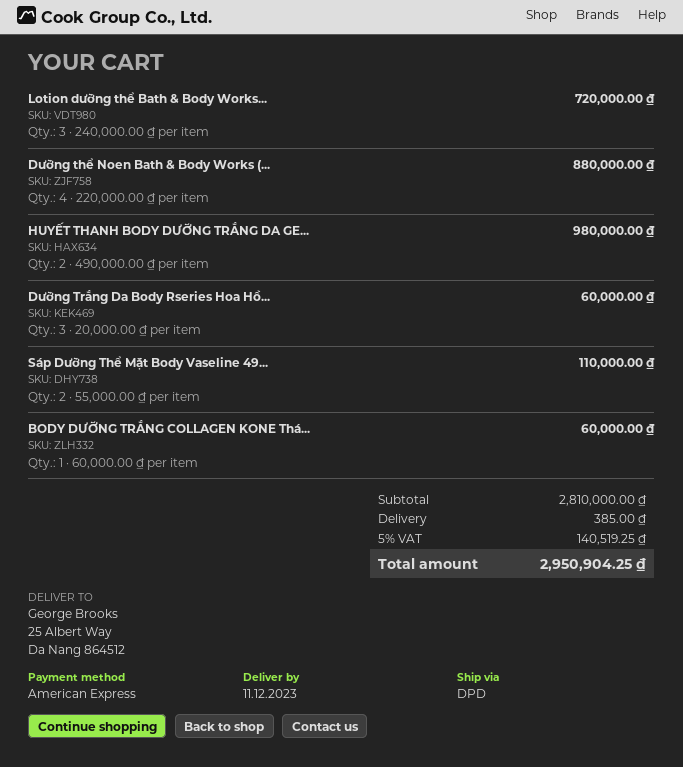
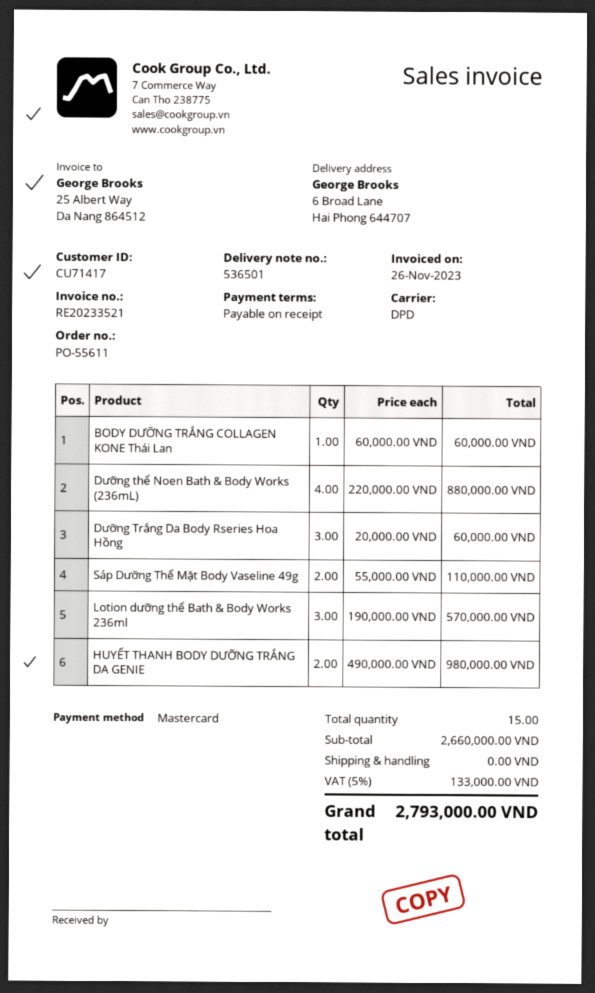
payment method: American Express -> Mastercard
ship to: 25 Albert Way, Da Nang 864512 -> 6 Broad Lane, Hai Phong 644707
Lotion dưỡng thể Bath & Body Works...: 3 x 240000.00 = 720000.00 -> 3 x 190000.00 = 570000.00
subtotal: 2810000.00 -> 2660000.00
shipping: 385.00 -> 0.00
tax: 5% = 140519.25 -> 5% = 133000.00
total: 2950904.25 -> 2793000.00

